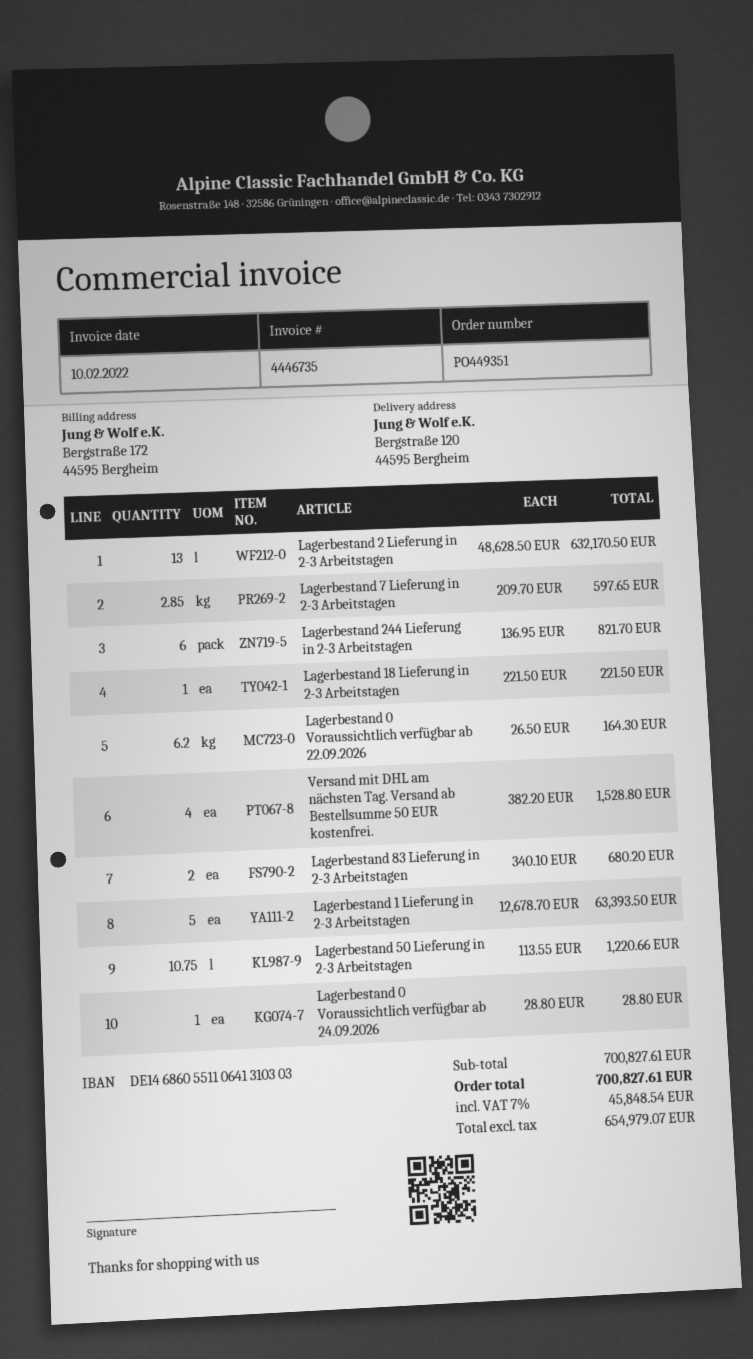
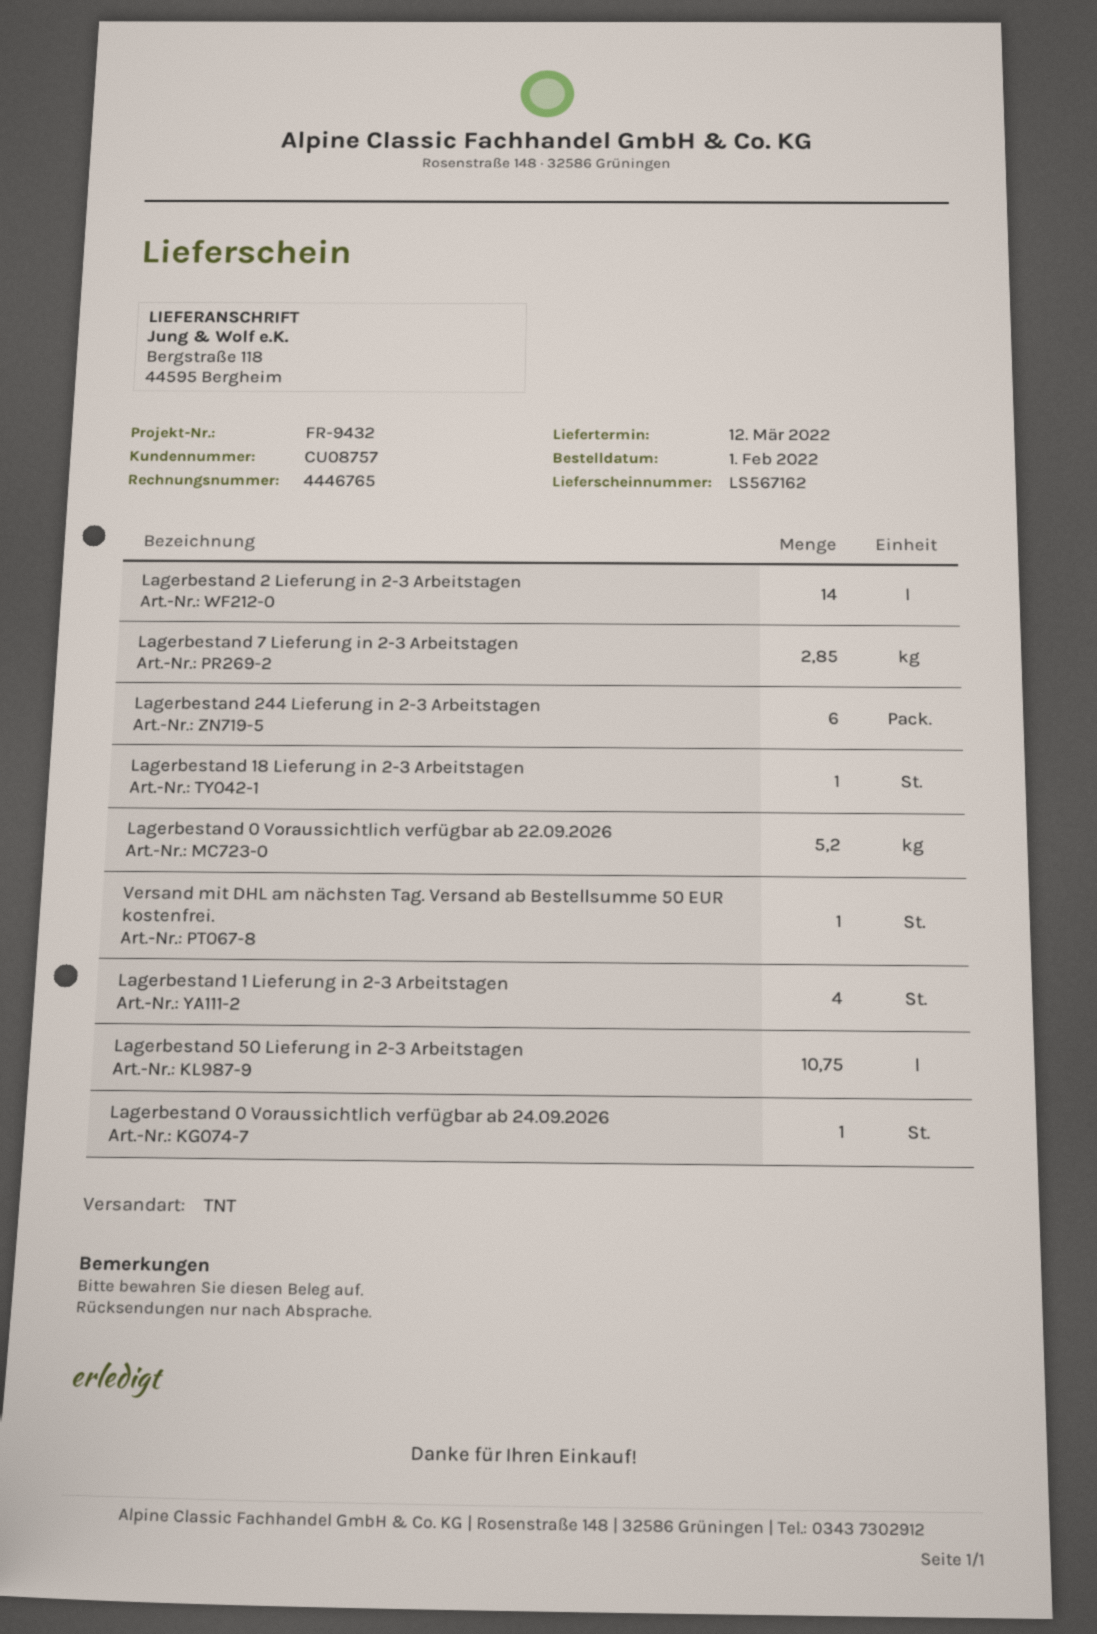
invoice number: 4446735 -> 4446765
ship to: Bergstraße 120, 44595 Bergheim -> Bergstraße 118, 44595 Bergheim
Lagerbestand 2 Lieferung in 2-3 Arbeitstagen: 13 -> 14
Lagerbestand 0 Voraussichtlich verfügbar ab 22.09.2026: 6.2 -> 5.2
Versand mit DHL am nächsten Tag. Versand ab Bestellsumme 50 EUR kostenfrei.: 4 -> 1
Lagerbestand 83 Lieferung in 2-3 Arbeitstagen: 2 -> none
Lagerbestand 1 Lieferung in 2-3 Arbeitstagen: 5 -> 4

